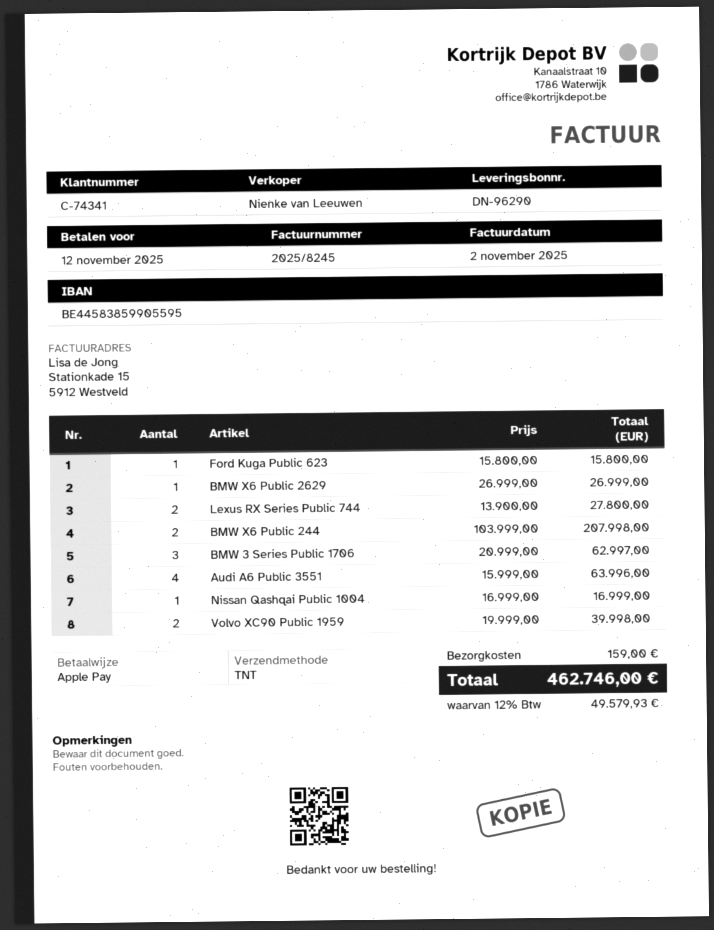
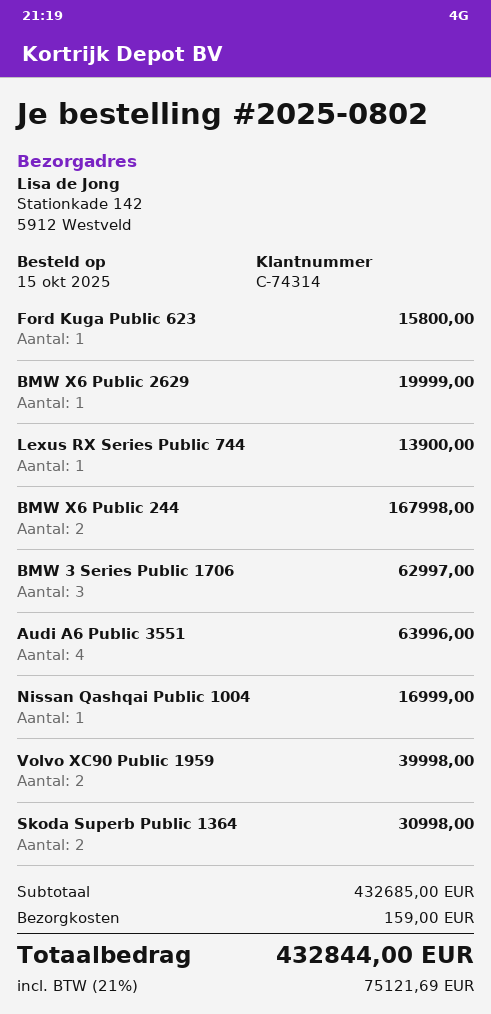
customer number: C-74341 -> C-74314
BMW X6 Public 2629: 1 for 26999.00 -> 1 for 19999.00
Lexus RX Series Public 744: 2 for 27800.00 -> 1 for 13900.00
BMW X6 Public 244: 2 for 207998.00 -> 2 for 167998.00
Skoda Superb Public 1364: none -> 2 for 30998.00
tax: 12% = 49579.93 -> 21% = 75121.69
total: 462746.00 -> 432844.00

